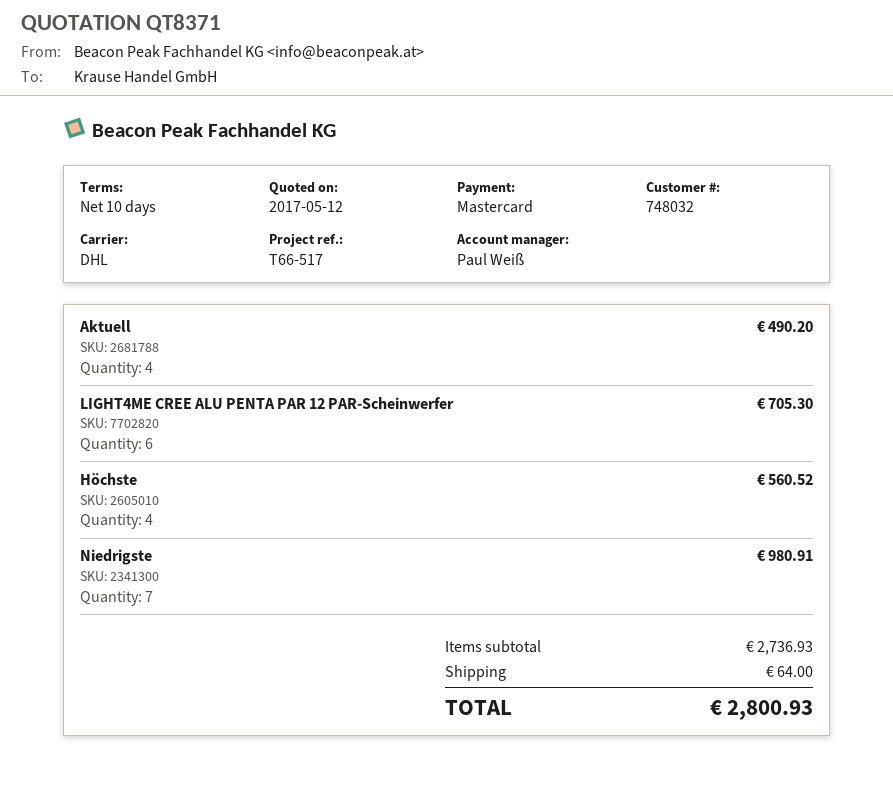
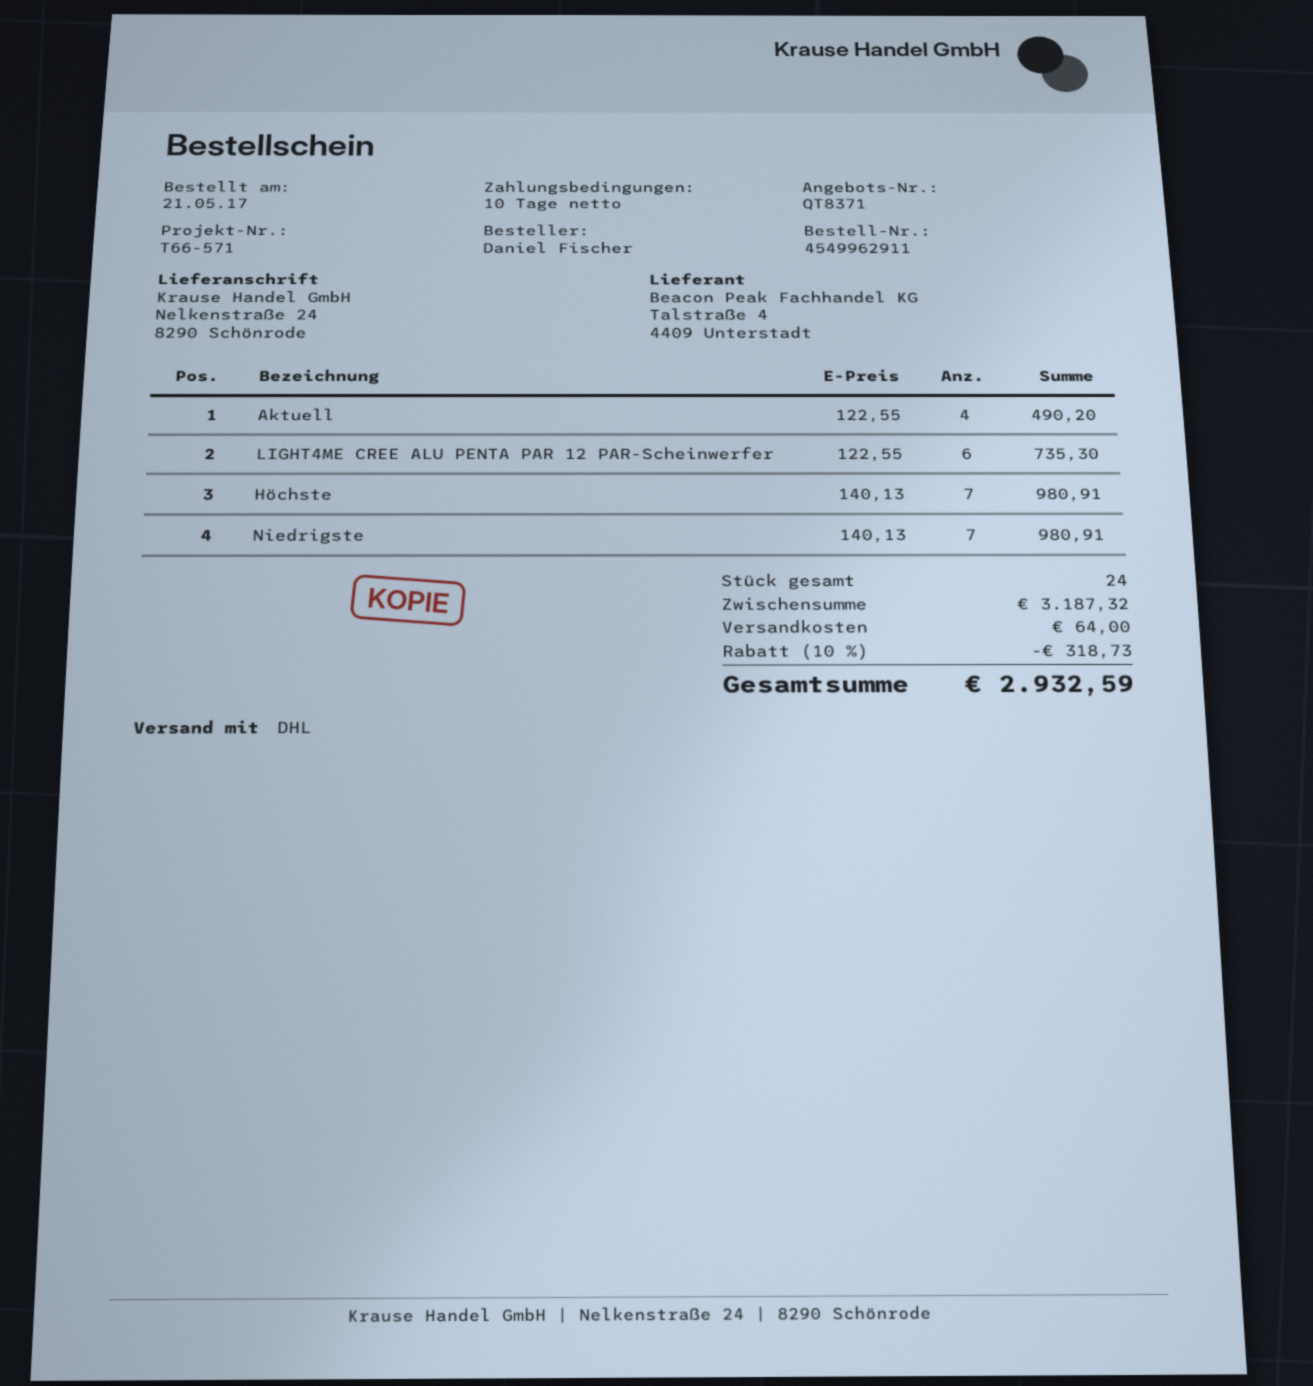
reference: T66-517 -> T66-571
LIGHT4ME CREE ALU PENTA PAR 12 PAR-Scheinwerfer: 6 for 705.30 -> 6 for 735.30
Höchste: 4 for 560.52 -> 7 for 980.91
subtotal: 2736.93 -> 3187.32
discount: none -> 10% = 318.73
total: 2800.93 -> 2932.59

